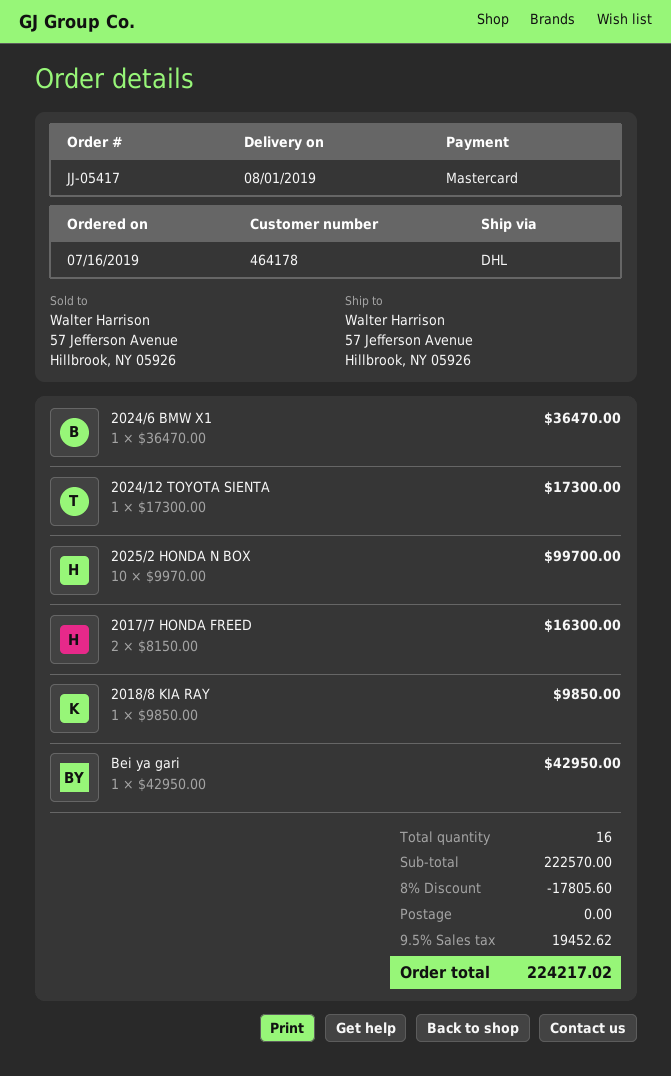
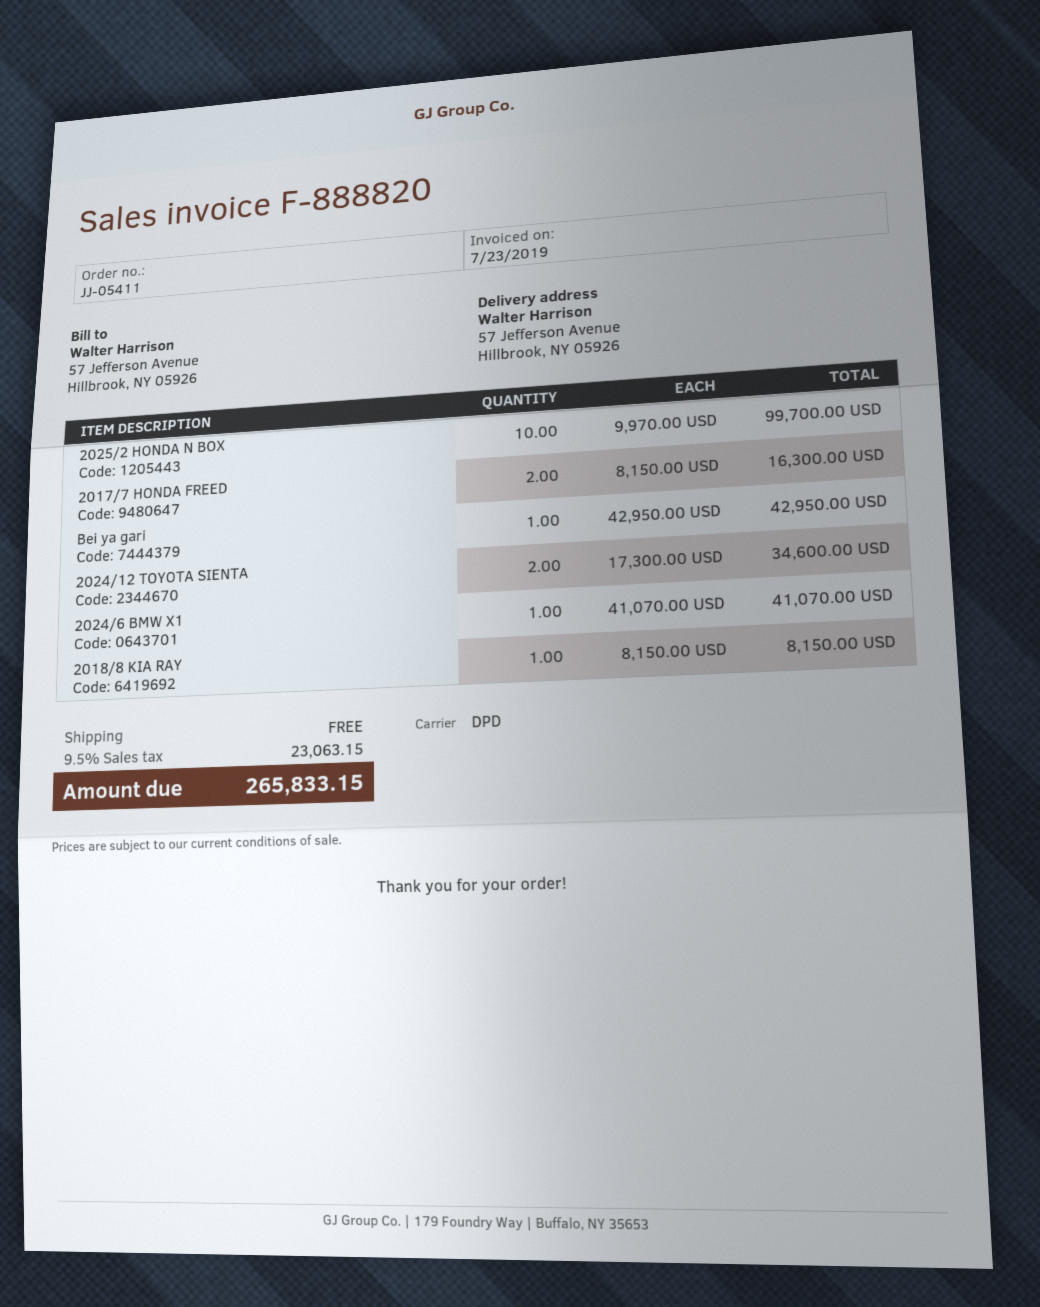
order number: JJ-05417 -> JJ-05411
shipping method: DHL -> DPD
2024/6 BMW X1: 1 x 36470.00 = 36470.00 -> 1 x 41070.00 = 41070.00
2024/12 TOYOTA SIENTA: 1 x 17300.00 = 17300.00 -> 2 x 17300.00 = 34600.00
2018/8 KIA RAY: 1 x 9850.00 = 9850.00 -> 1 x 8150.00 = 8150.00
discount: 8% = 17805.60 -> none
tax: 9.5% = 19452.62 -> 9.5% = 23063.15
total: 224217.02 -> 265833.15

